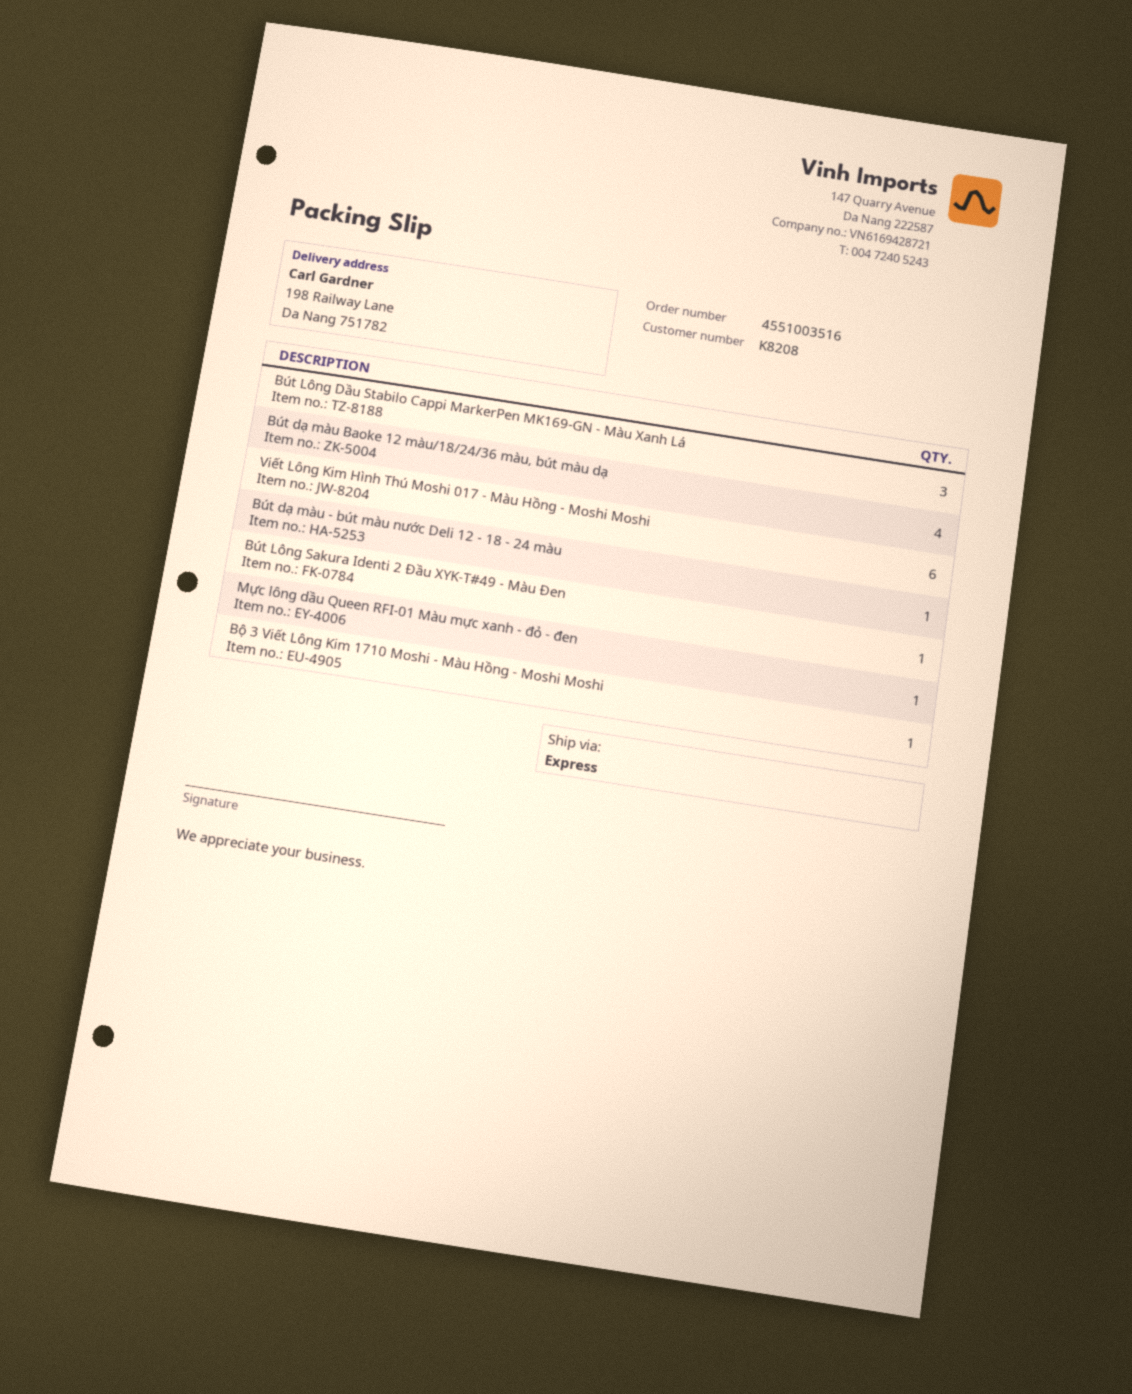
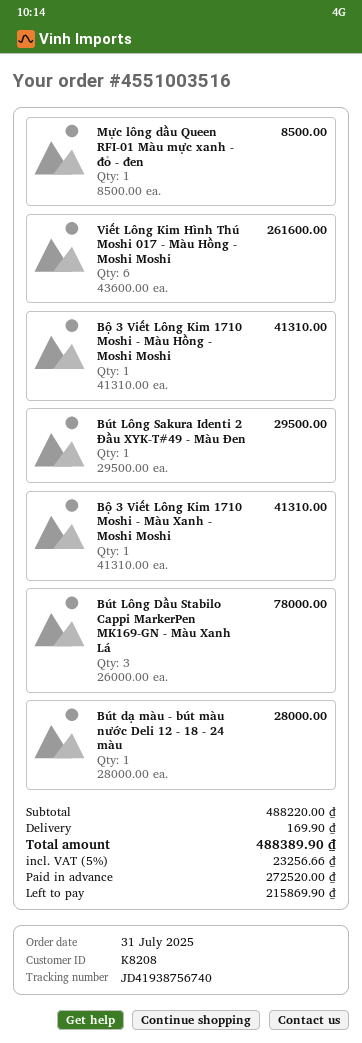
Bút dạ màu Baoke 12 màu/18/24/36 màu, bút màu dạ: 4 -> none
Bộ 3 Viết Lông Kim 1710 Moshi - Màu Xanh - Moshi Moshi: none -> 1

